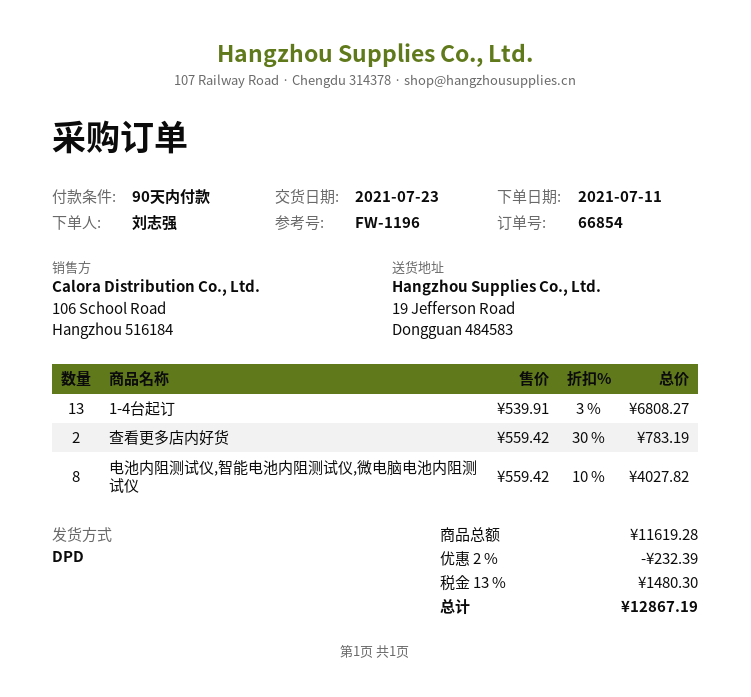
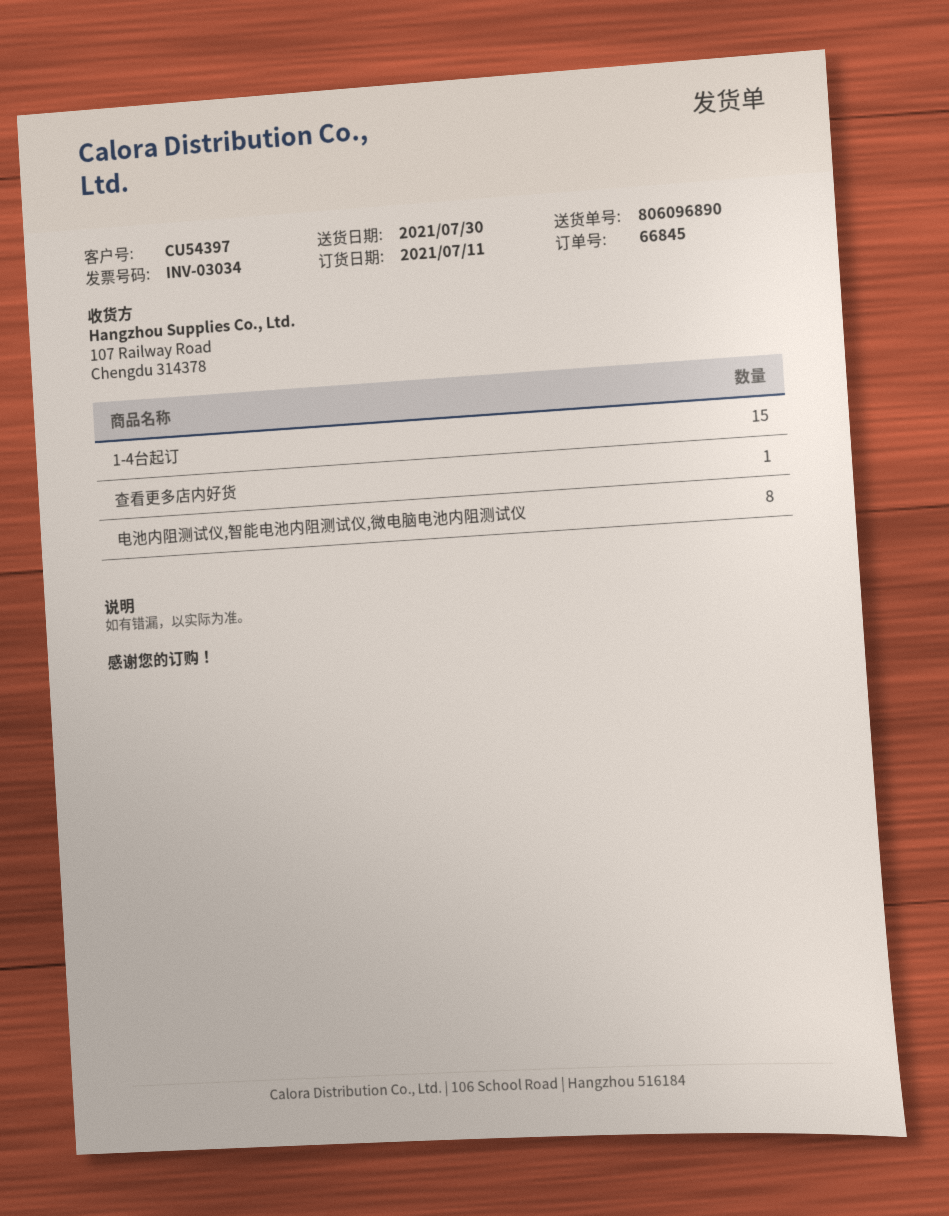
order number: 66854 -> 66845
delivery date: 2021-07-23 -> 2021-07-30
ship to: 19 Jefferson Road, Dongguan 484583 -> 107 Railway Road, Chengdu 314378
1-4台起订: 13 -> 15
查看更多店内好货: 2 -> 1

